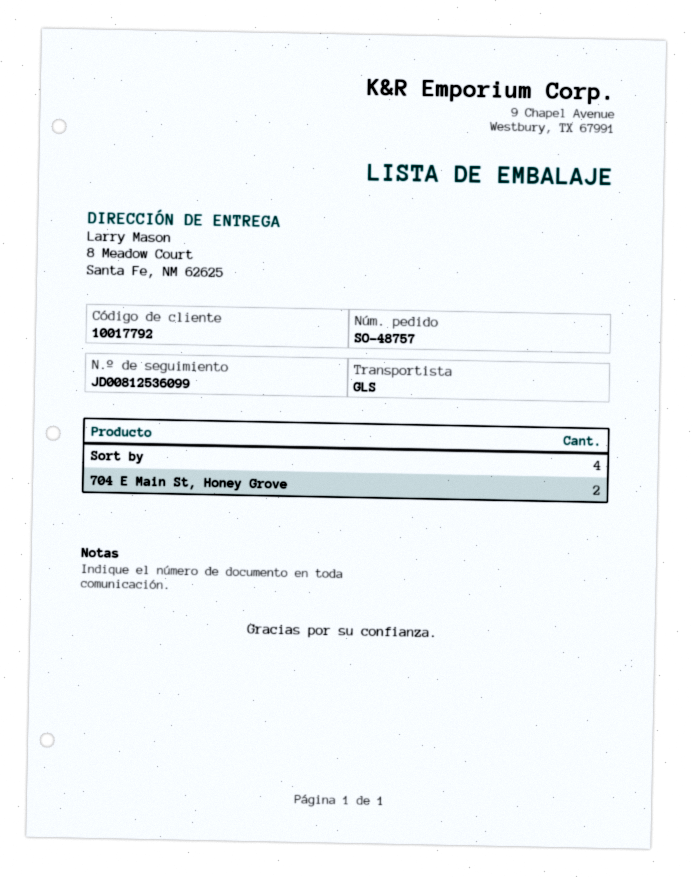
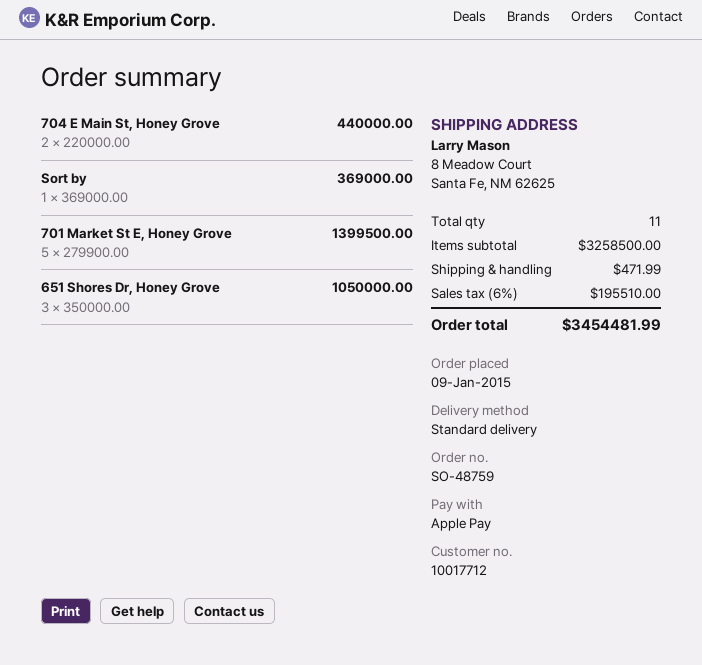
order number: SO-48757 -> SO-48759
customer number: 10017792 -> 10017712
shipping method: GLS -> standard
Sort by: 4 -> 1
701 Market St E, Honey Grove: none -> 5
651 Shores Dr, Honey Grove: none -> 3

